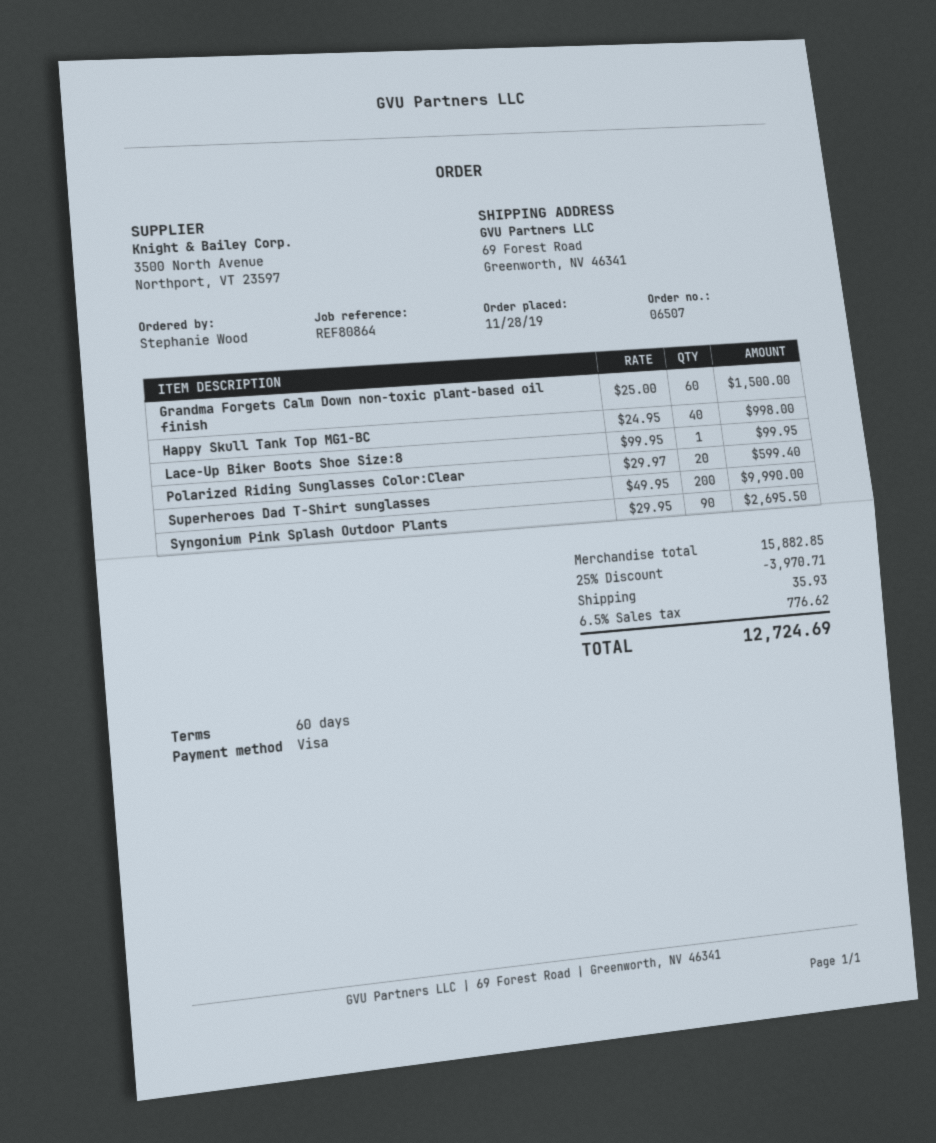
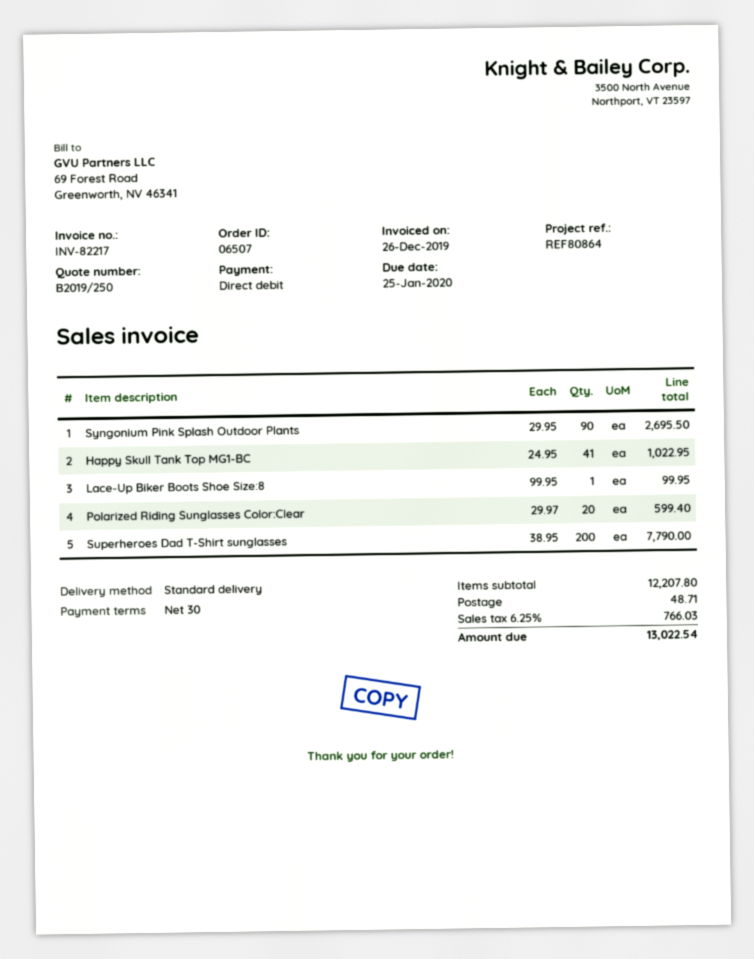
payment terms: 60 days -> 30 days
payment method: Visa -> direct debit
Grandma Forgets Calm Down non-toxic plant-based oil finish: 60 x 25.00 = 1500.00 -> none
Happy Skull Tank Top MG1-BC: 40 x 24.95 = 998.00 -> 41 x 24.95 = 1022.95
Superheroes Dad T-Shirt sunglasses: 200 x 49.95 = 9990.00 -> 200 x 38.95 = 7790.00
subtotal: 15882.85 -> 12207.80
discount: 25% = 3970.71 -> none
shipping: 35.93 -> 48.71
tax: 6.5% = 776.62 -> 6.25% = 766.03
total: 12724.69 -> 13022.54

